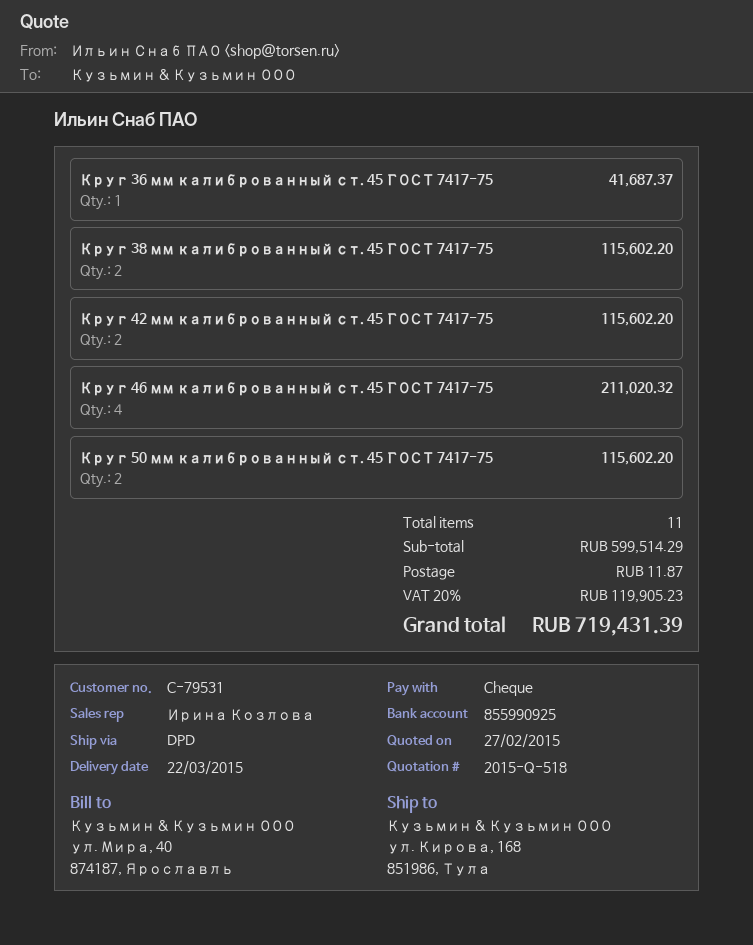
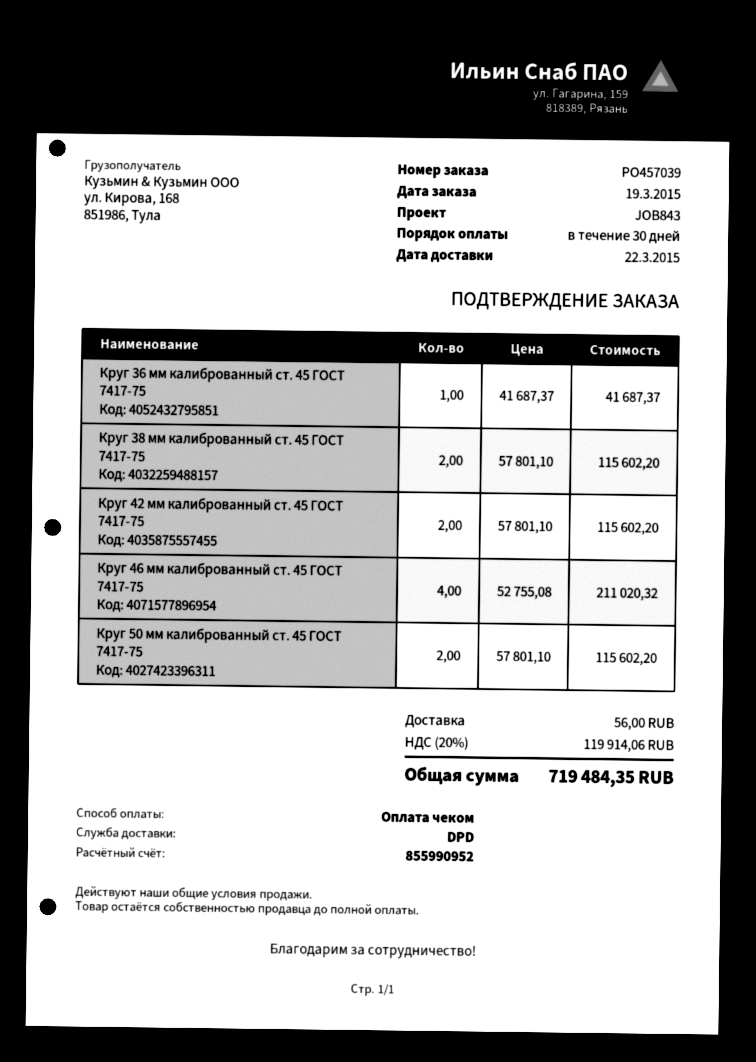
bank account: 855990925 -> 855990952
shipping: 11.87 -> 56.00
tax: 20% = 119905.23 -> 20% = 119914.06
total: 719431.39 -> 719484.35

